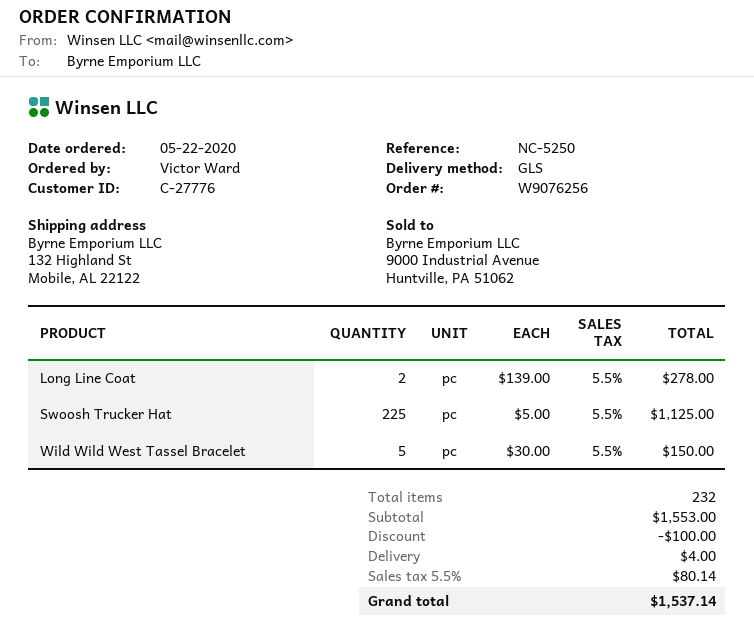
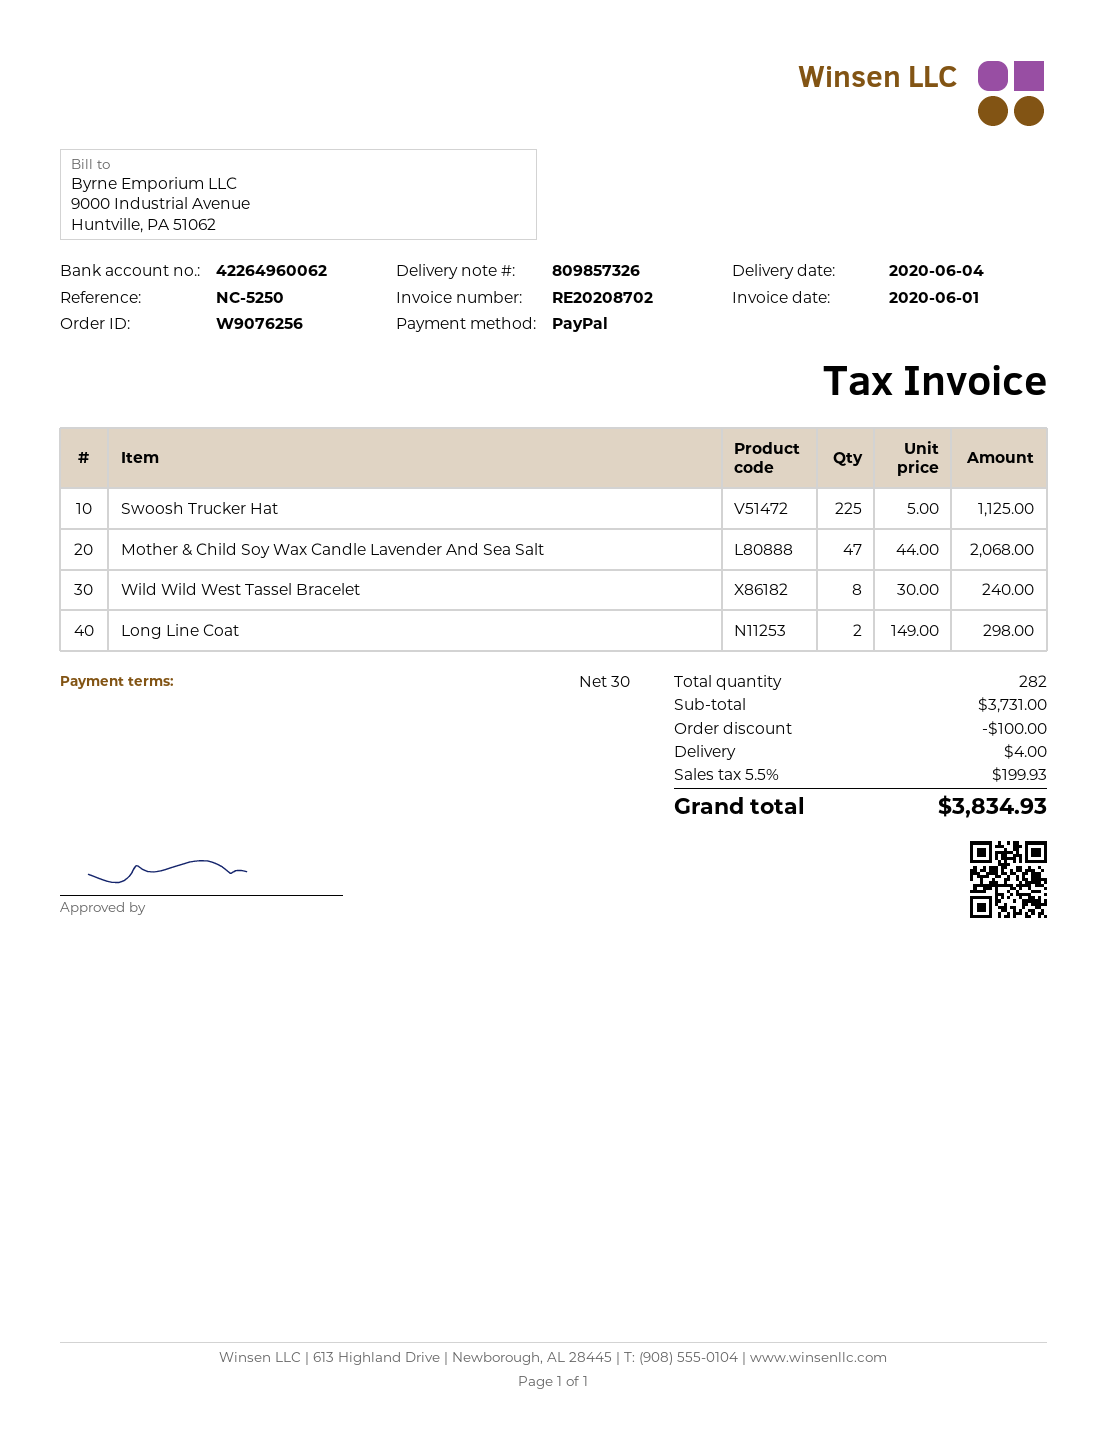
Long Line Coat: 2 x 139.00 = 278.00 -> 2 x 149.00 = 298.00
Wild Wild West Tassel Bracelet: 5 x 30.00 = 150.00 -> 8 x 30.00 = 240.00
Mother & Child Soy Wax Candle Lavender And Sea Salt: none -> 47 x 44.00 = 2068.00
total quantity: 232 -> 282
subtotal: 1553.00 -> 3731.00
tax: 5.5% = 80.14 -> 5.5% = 199.93
total: 1537.14 -> 3834.93

